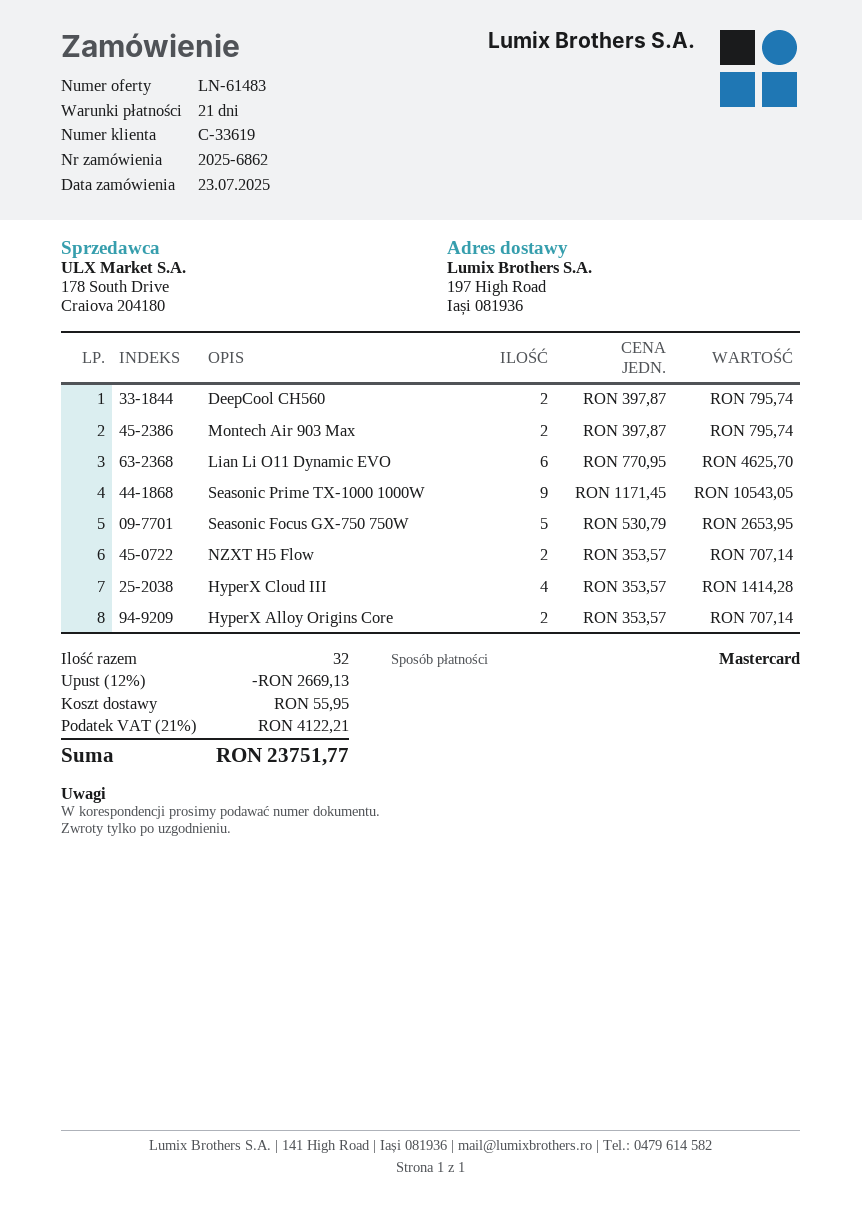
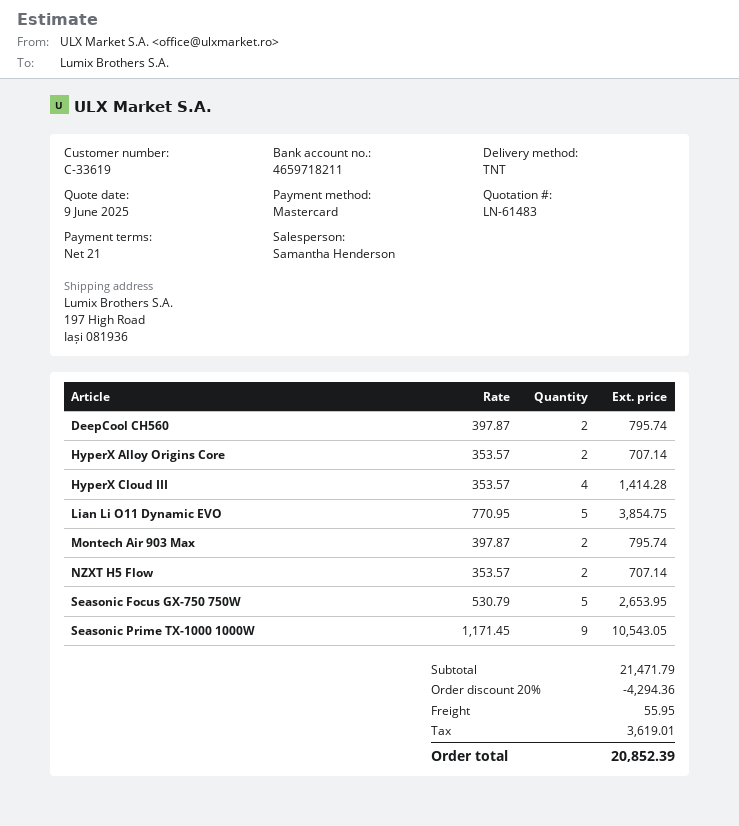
Lian Li O11 Dynamic EVO: 6 x 770.95 = 4625.70 -> 5 x 770.95 = 3854.75
discount: 12% = 2669.13 -> 20% = 4294.36
tax: 4122.21 -> 3619.01
total: 23751.77 -> 20852.39

